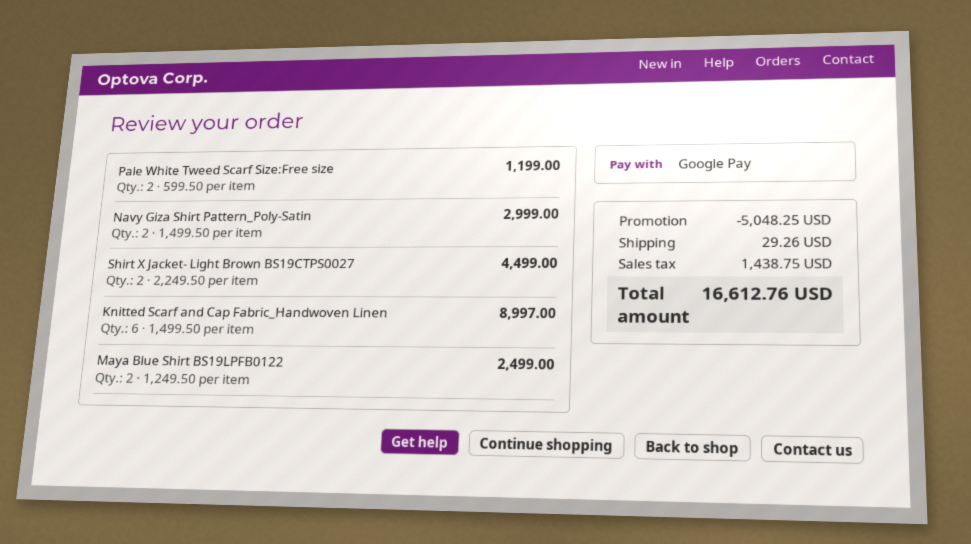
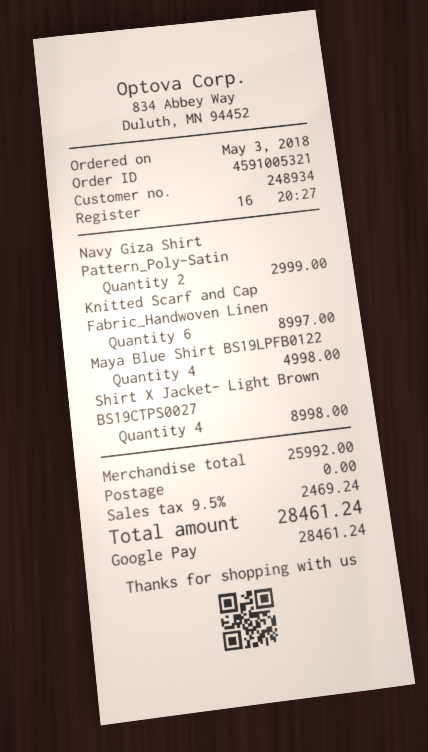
Pale White Tweed Scarf Size:Free size: 2 for 1199.00 -> none
Shirt X Jacket- Light Brown BS19CTPS0027: 2 for 4499.00 -> 4 for 8998.00
Maya Blue Shirt BS19LPFB0122: 2 for 2499.00 -> 4 for 4998.00
discount: 5048.25 -> none
shipping: 29.26 -> 0.00
tax: 1438.75 -> 2469.24
total: 16612.76 -> 28461.24

